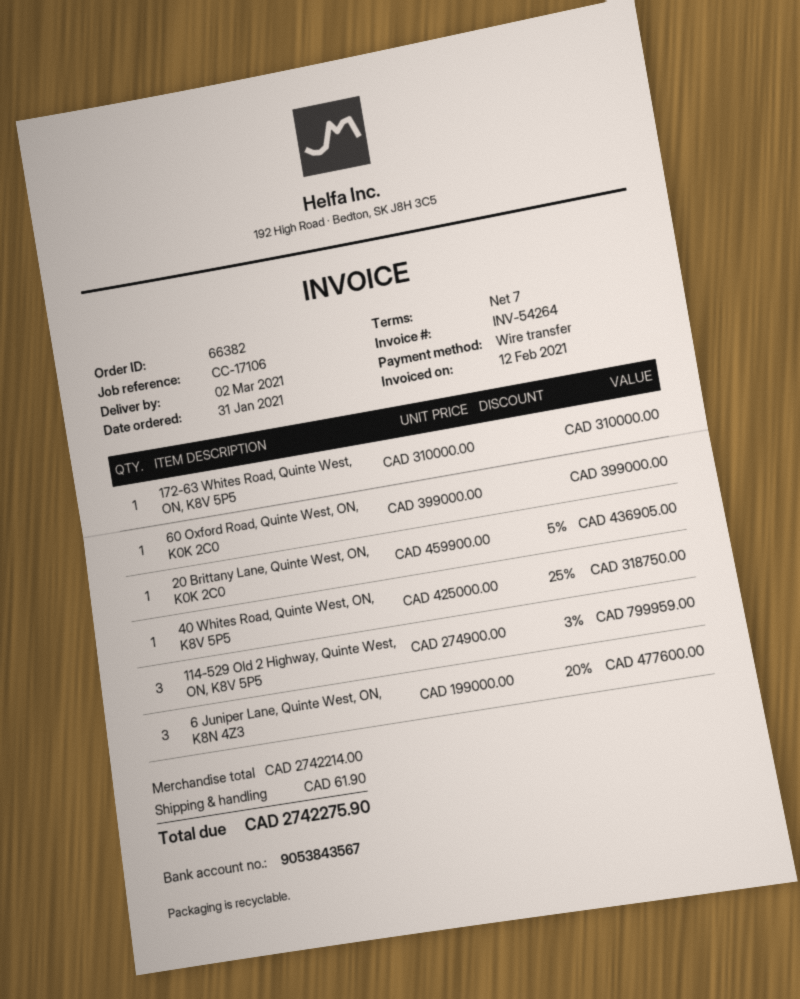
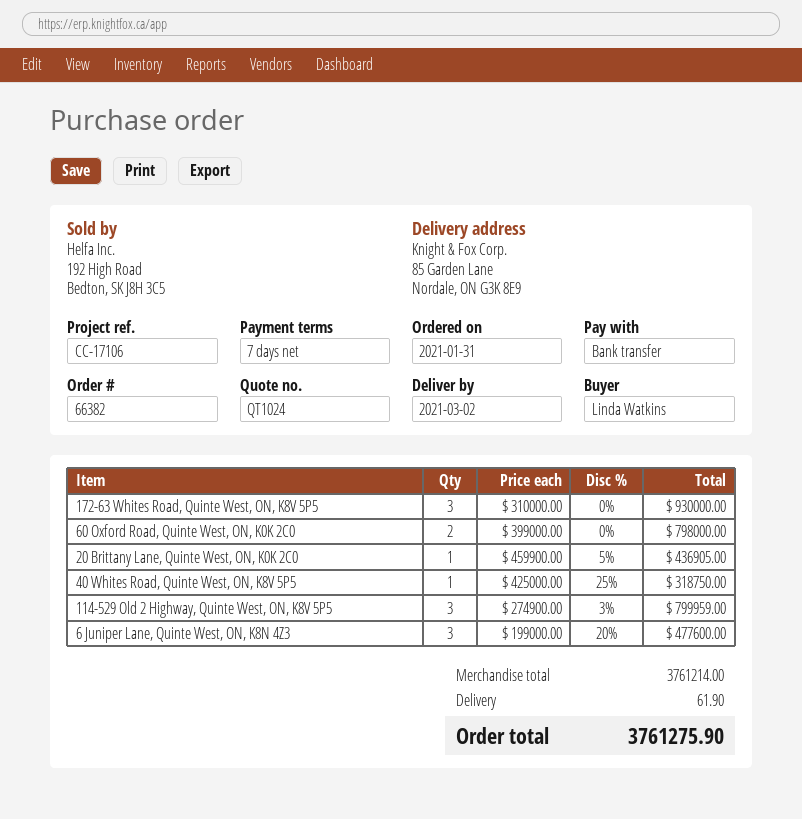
172-63 Whites Road, Quinte West, ON, K8V 5P5: 1 x 310000.00 = 310000.00 -> 3 x 310000.00 = 930000.00
60 Oxford Road, Quinte West, ON, K0K 2C0: 1 x 399000.00 = 399000.00 -> 2 x 399000.00 = 798000.00
subtotal: 2742214.00 -> 3761214.00
total: 2742275.90 -> 3761275.90

